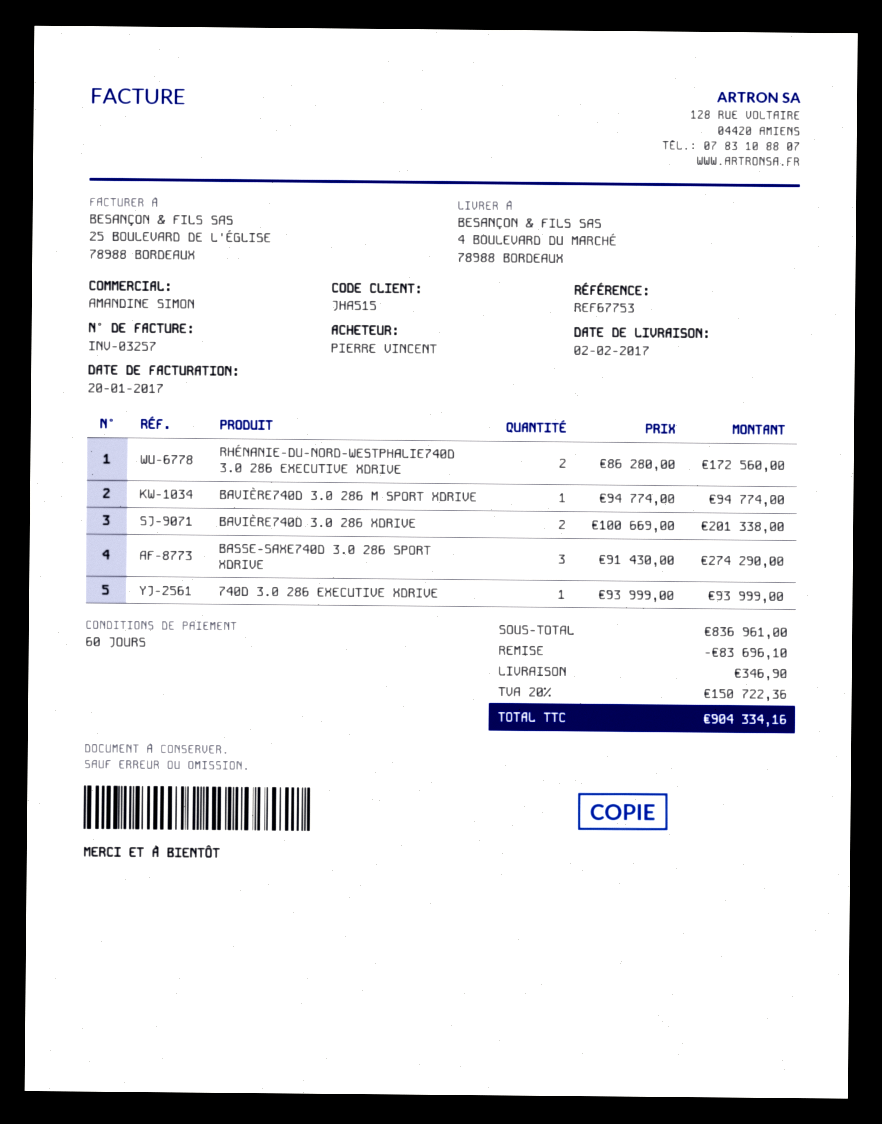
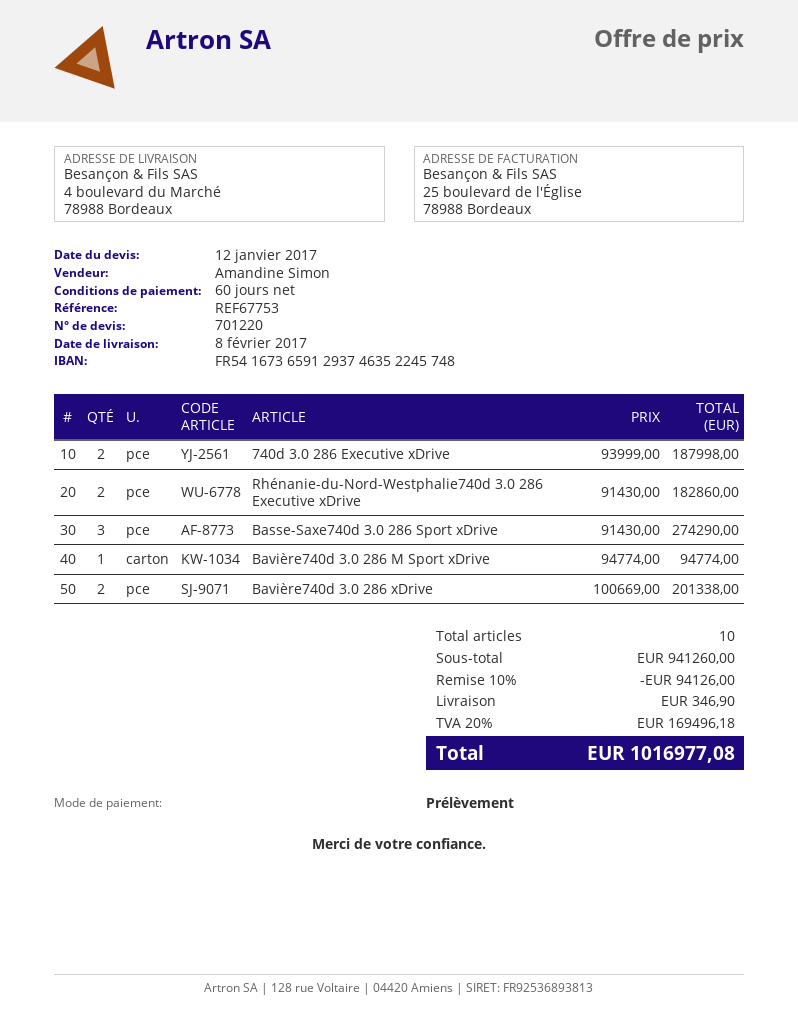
delivery date: 2017-02-02 -> 2017-02-08
RHÉNANIE-DU-NORD-WESTPHALIE740D 3.0 286 EXECUTIVE XDRIVE: 2 x 86280.00 = 172560.00 -> 2 x 91430.00 = 182860.00
740D 3.0 286 EXECUTIVE XDRIVE: 1 x 93999.00 = 93999.00 -> 2 x 93999.00 = 187998.00
subtotal: 836961.00 -> 941260.00
discount: 83696.10 -> 94126.00
tax: 20% = 150722.36 -> 20% = 169496.18
total: 904334.16 -> 1016977.08

